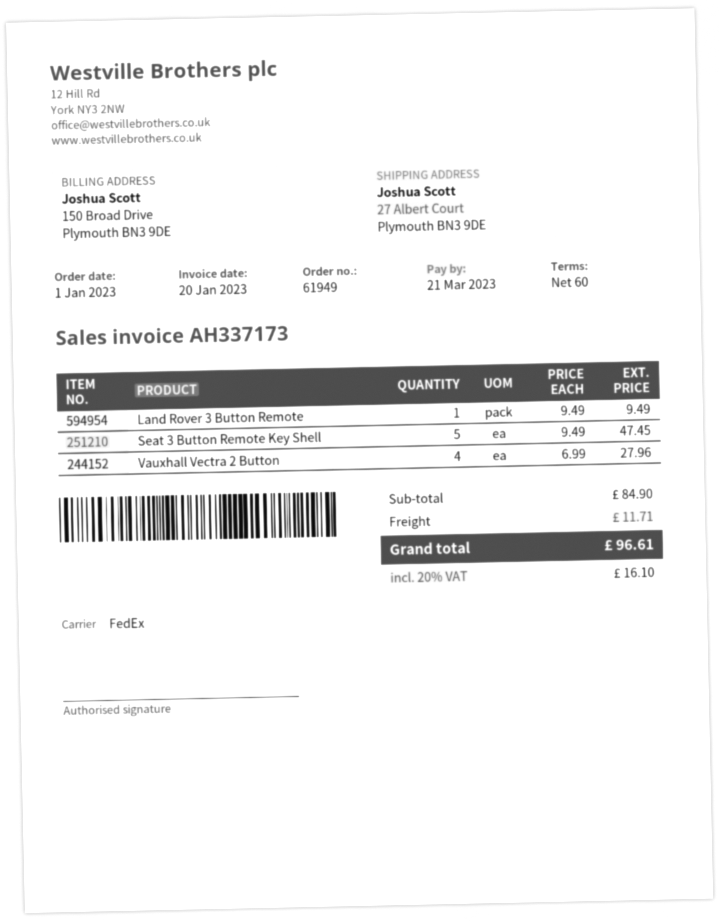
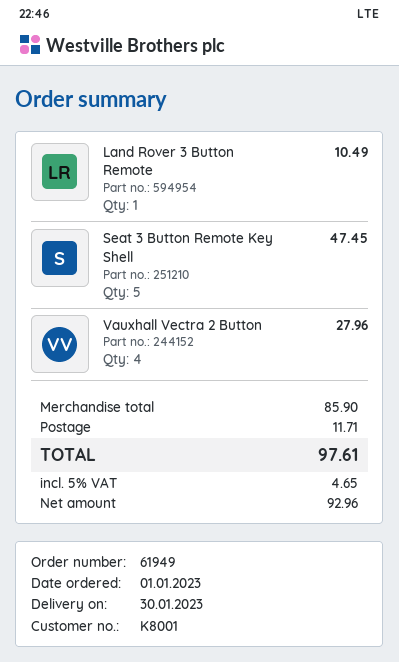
Land Rover 3 Button Remote: 1 for 9.49 -> 1 for 10.49
subtotal: 84.90 -> 85.90
tax: 20% = 16.10 -> 5% = 4.65
total: 96.61 -> 97.61

